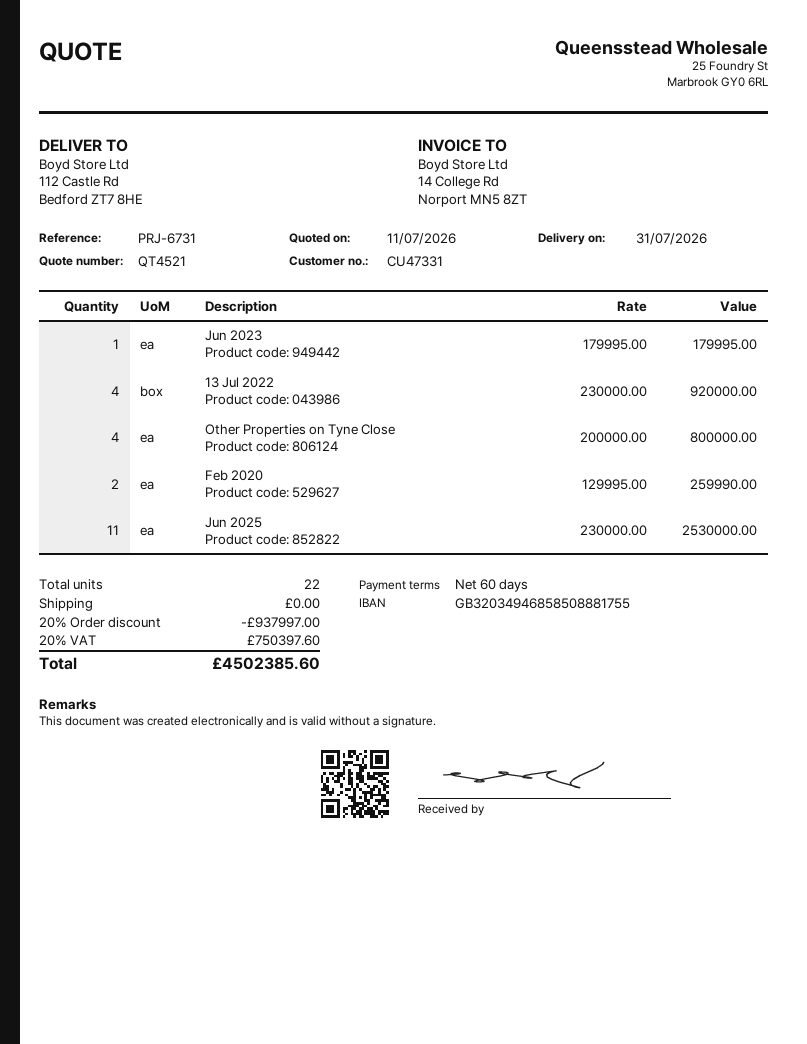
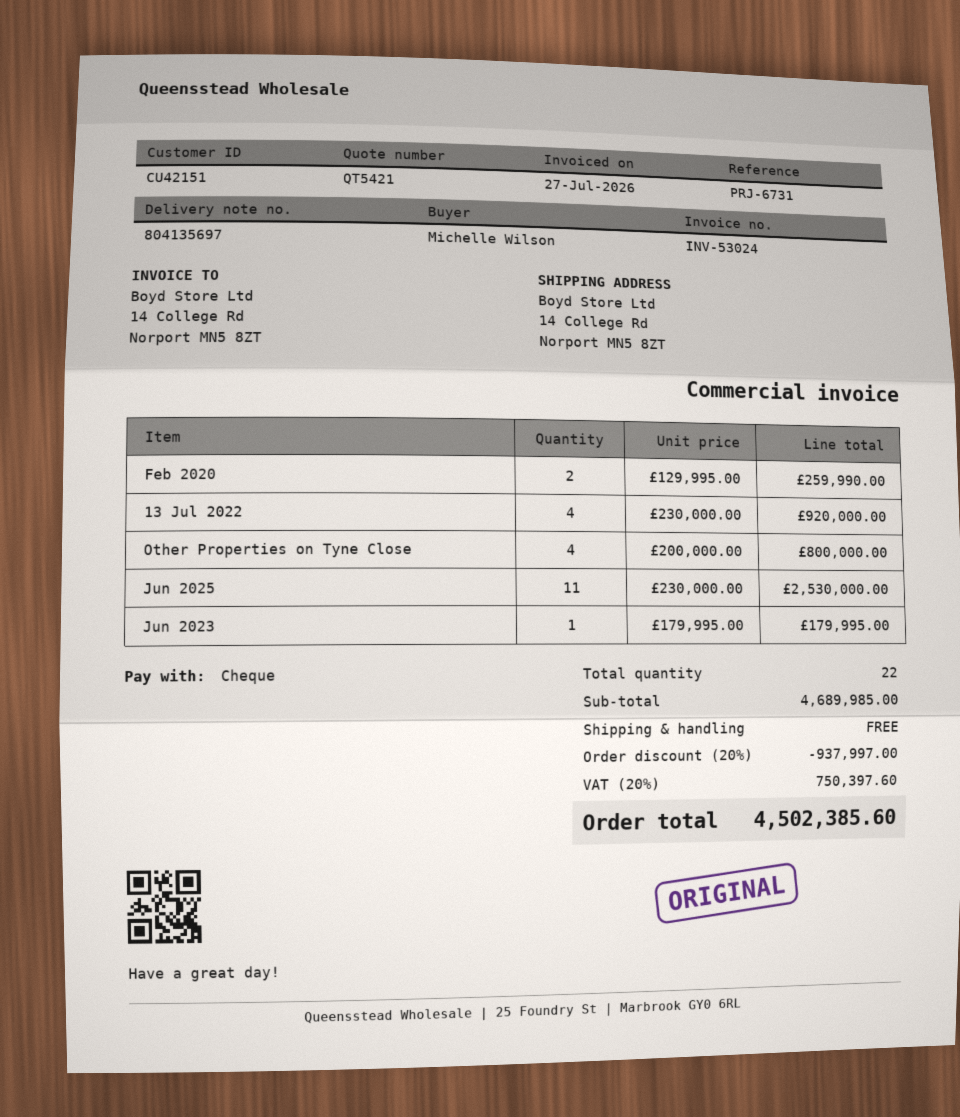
quote number: QT4521 -> QT5421
customer number: CU47331 -> CU42151
ship to: 112 Castle Rd, Bedford ZT7 8HE -> 14 College Rd, Norport MN5 8ZT

